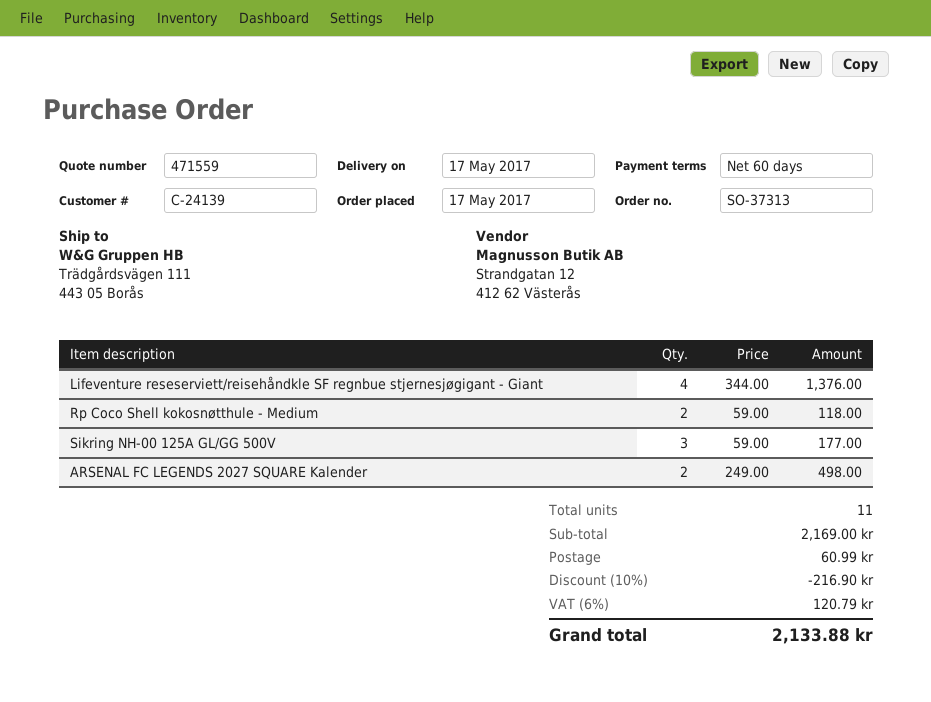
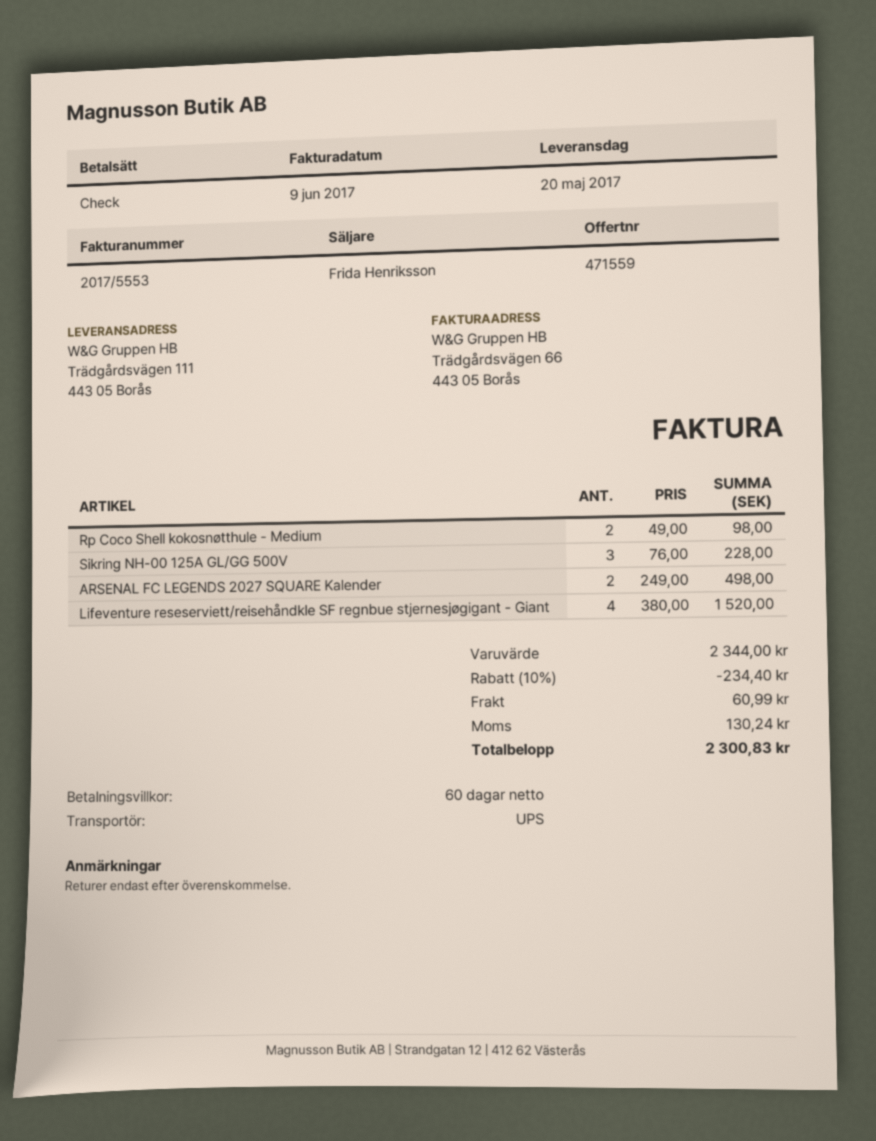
delivery date: 2017-05-17 -> 2017-05-20
Lifeventure reseserviett/reisehåndkle SF regnbue stjernesjøgigant - Giant: 4 x 344.00 = 1376.00 -> 4 x 380.00 = 1520.00
Rp Coco Shell kokosnøtthule - Medium: 2 x 59.00 = 118.00 -> 2 x 49.00 = 98.00
Sikring NH-00 125A GL/GG 500V: 3 x 59.00 = 177.00 -> 3 x 76.00 = 228.00
subtotal: 2169.00 -> 2344.00
discount: 10% = 216.90 -> 10% = 234.40
tax: 120.79 -> 130.24
total: 2133.88 -> 2300.83

